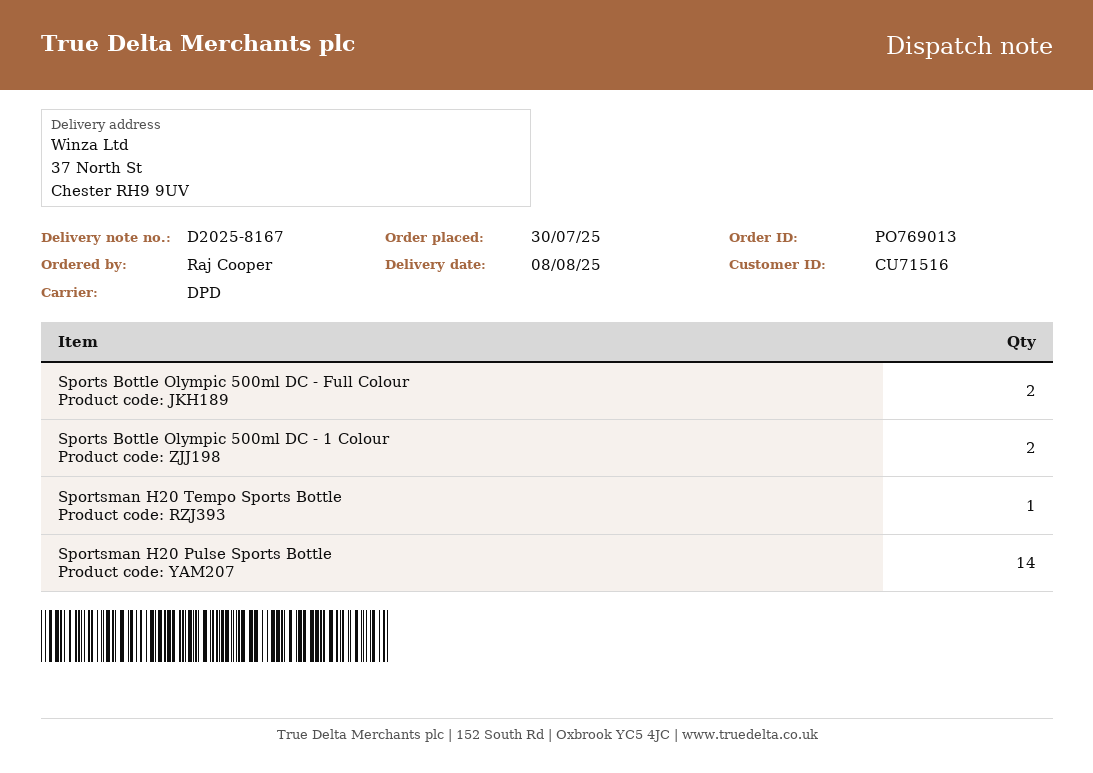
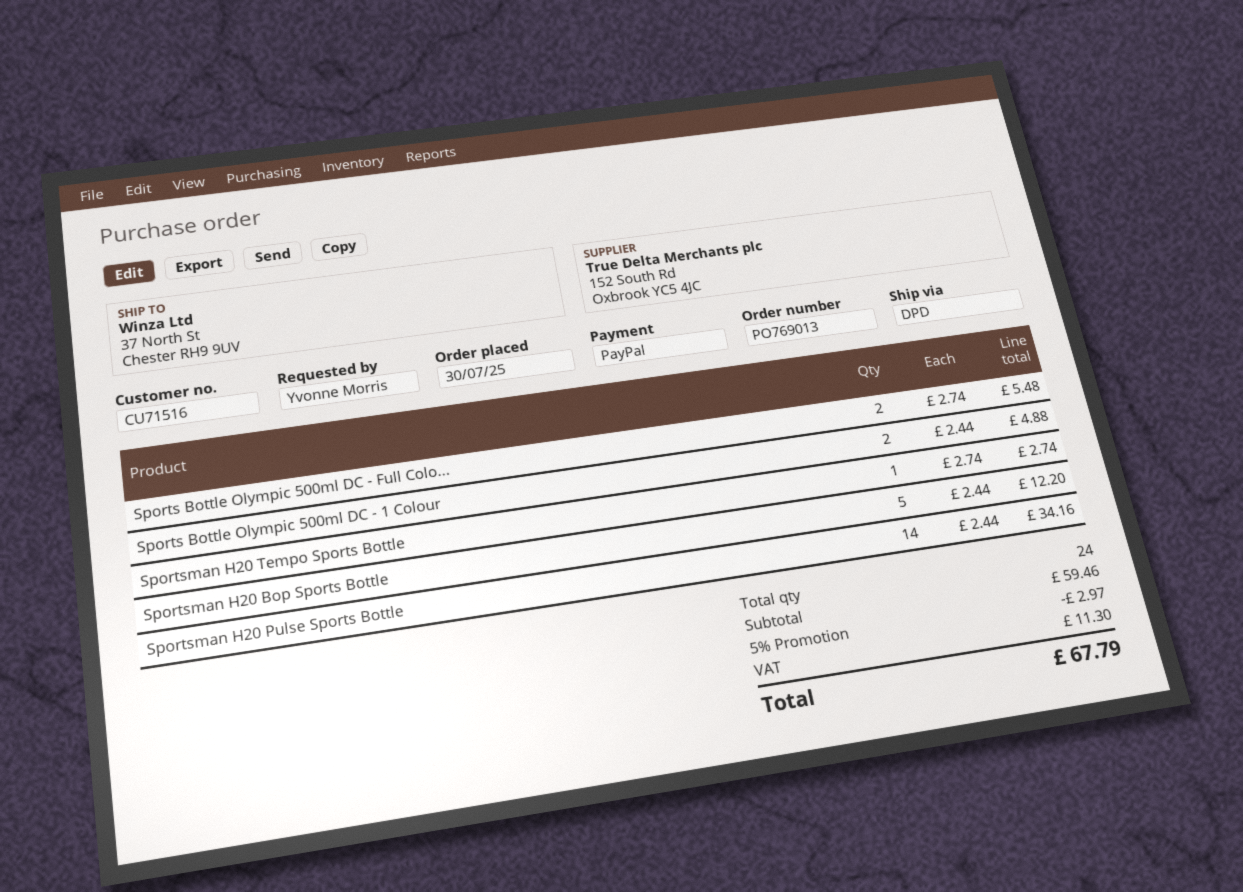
ordered by: Raj Cooper -> Yvonne Morris
Sportsman H20 Bop Sports Bottle: none -> 5

